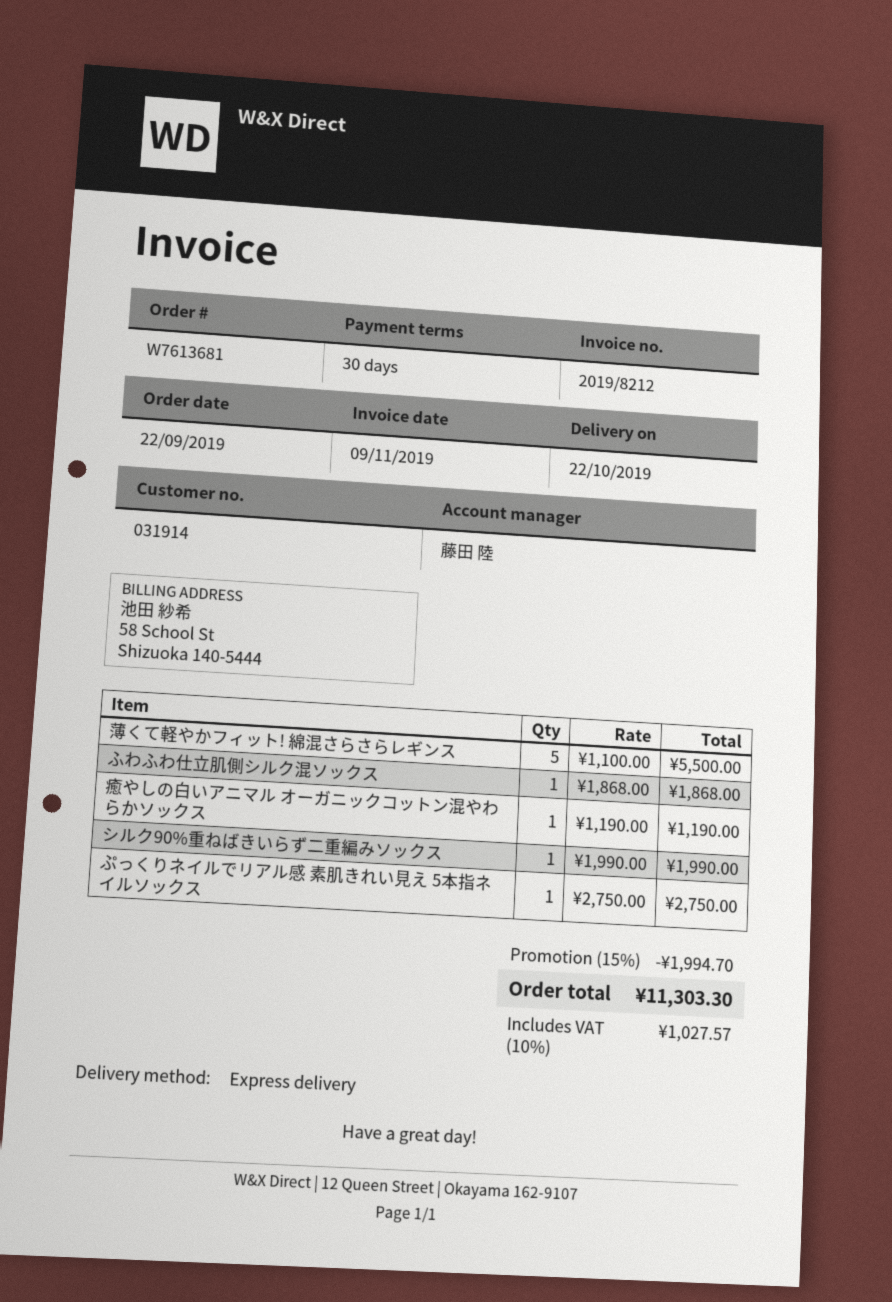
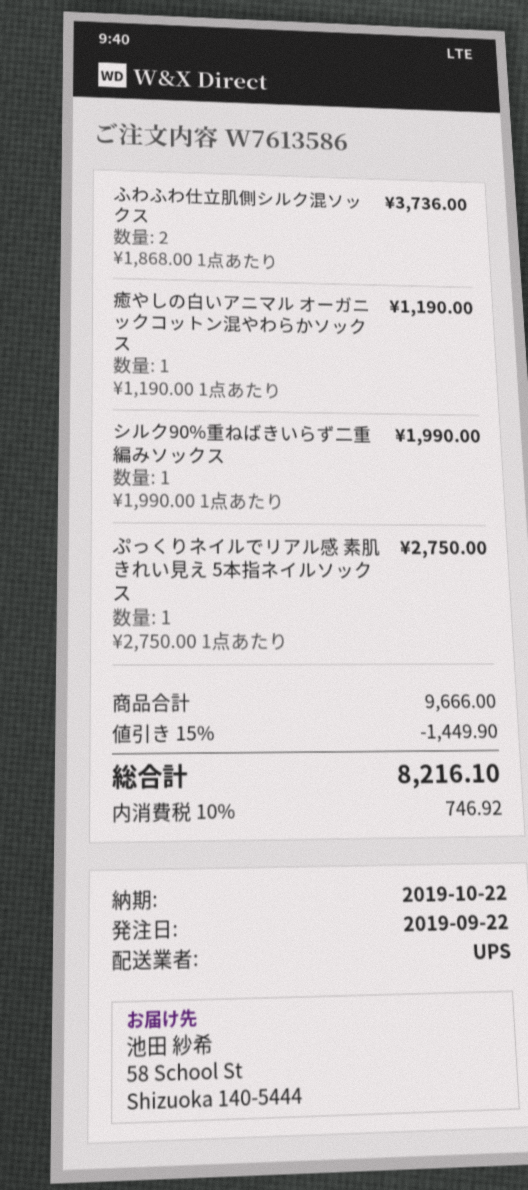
order number: W7613681 -> W7613586
shipping method: express -> UPS
薄くて軽やかフィット! 綿混さらさらレギンス: 5 x 1100.00 = 5500.00 -> none
ふわふわ仕立肌側シルク混ソックス: 1 x 1868.00 = 1868.00 -> 2 x 1868.00 = 3736.00
discount: 15% = 1994.70 -> 15% = 1449.90
tax: 10% = 1027.57 -> 10% = 746.92
total: 11303.30 -> 8216.10

